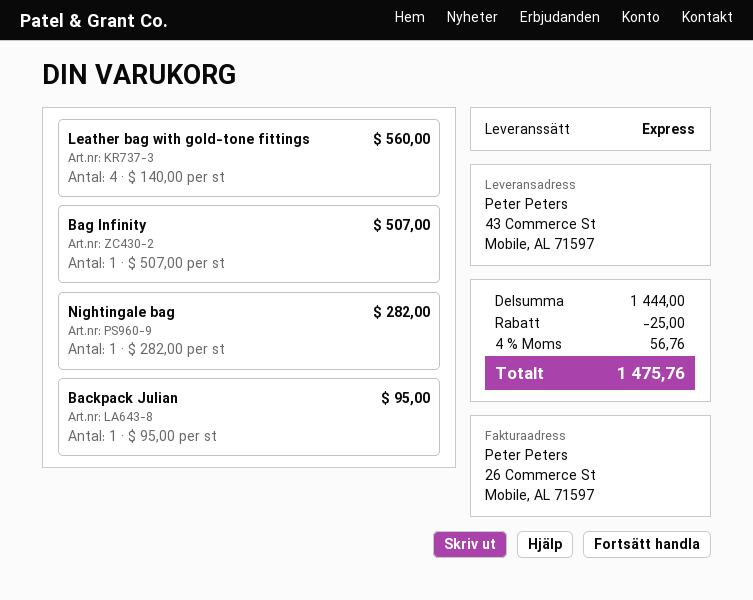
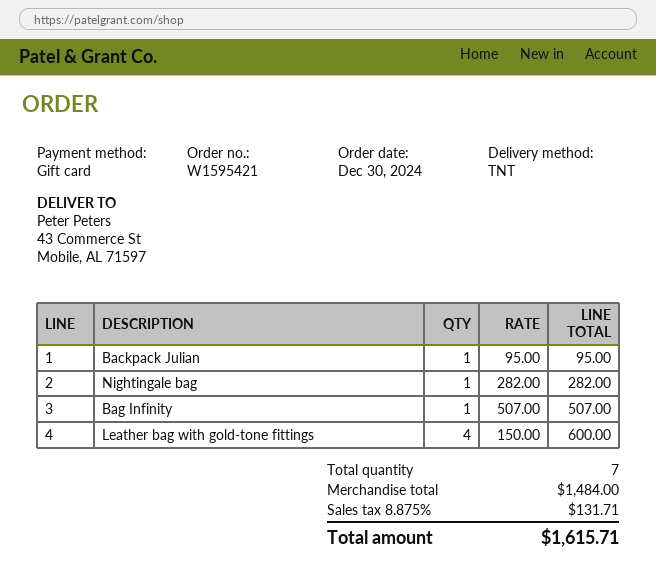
shipping method: express -> TNT
Leather bag with gold-tone fittings: 4 x 140.00 = 560.00 -> 4 x 150.00 = 600.00
subtotal: 1444.00 -> 1484.00
discount: 25.00 -> none
tax: 4% = 56.76 -> 8.875% = 131.71
total: 1475.76 -> 1615.71

